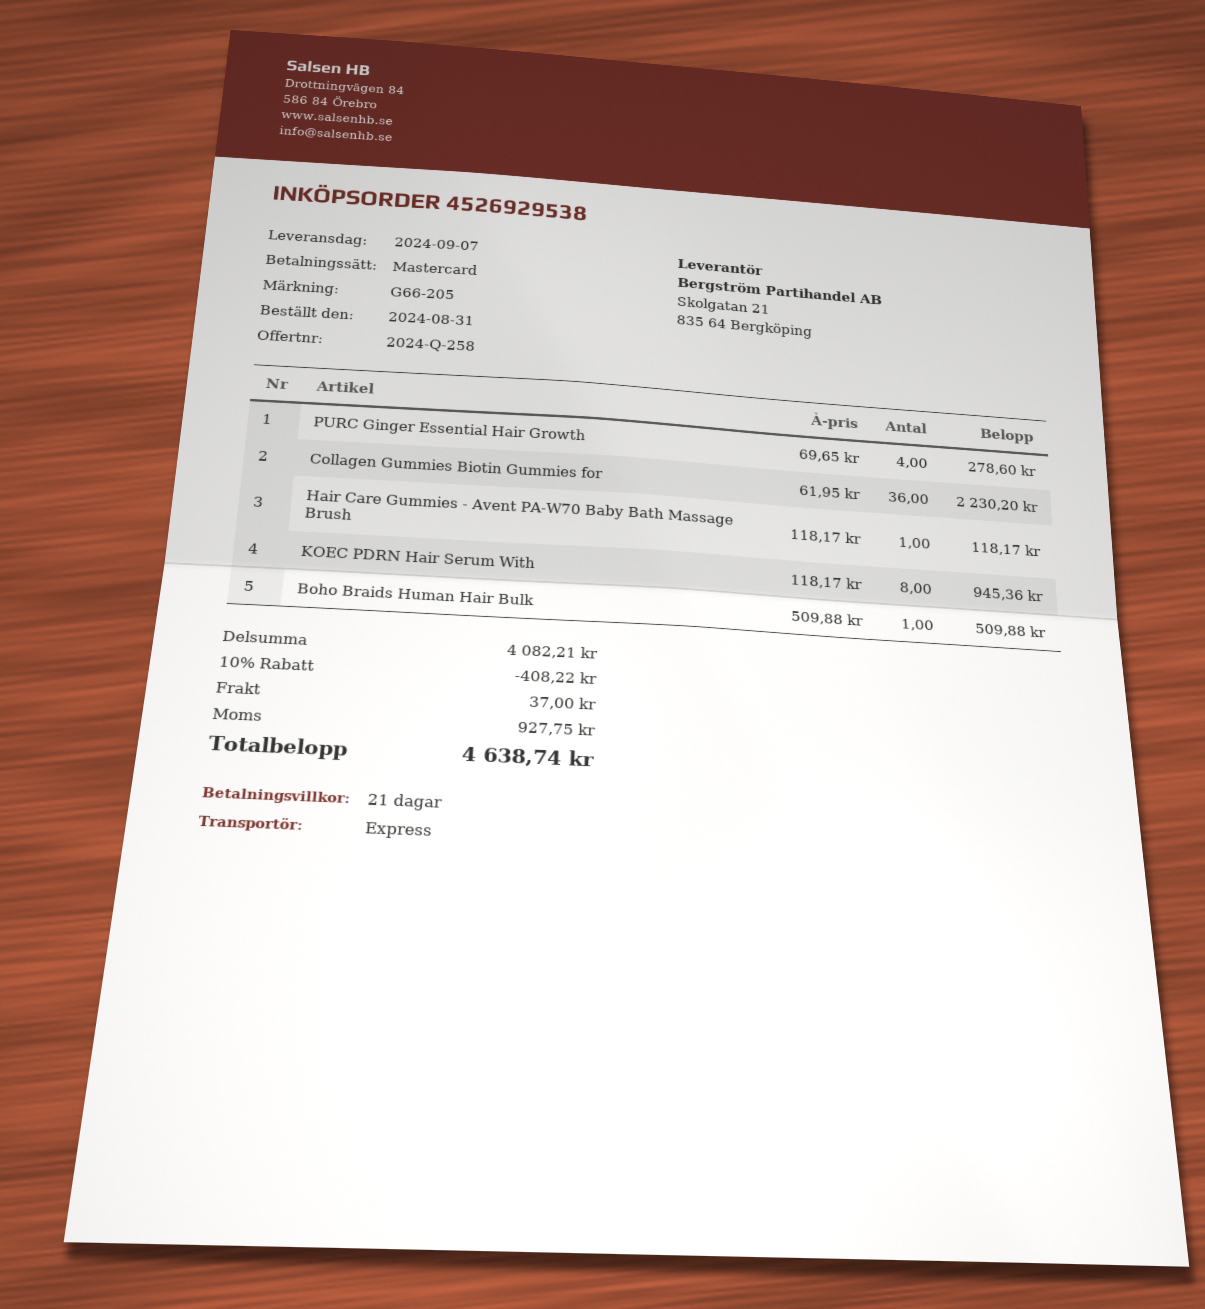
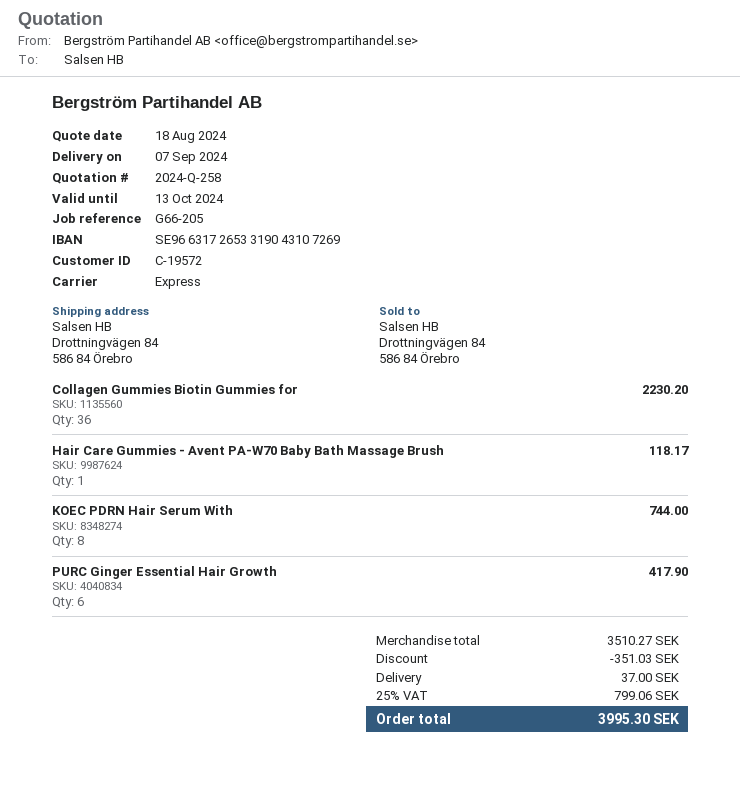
PURC Ginger Essential Hair Growth: 4 for 278.60 -> 6 for 417.90
KOEC PDRN Hair Serum With: 8 for 945.36 -> 8 for 744.00
Boho Braids Human Hair Bulk: 1 for 509.88 -> none
subtotal: 4082.21 -> 3510.27
discount: 408.22 -> 351.03
tax: 927.75 -> 799.06
total: 4638.74 -> 3995.30

